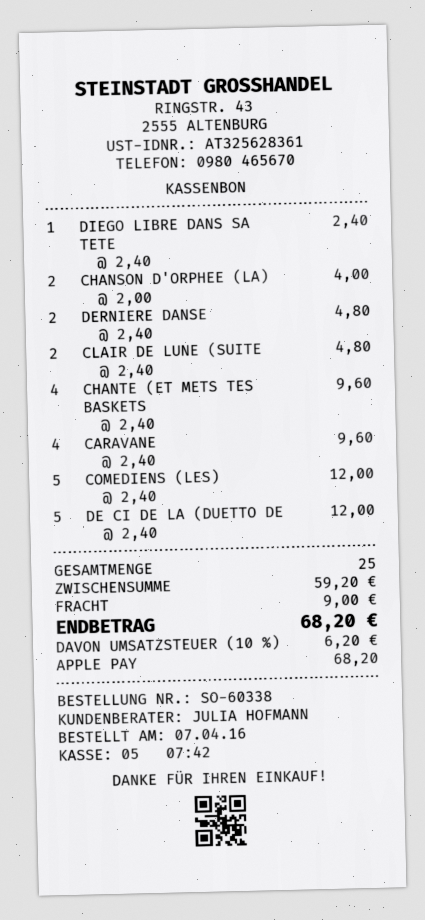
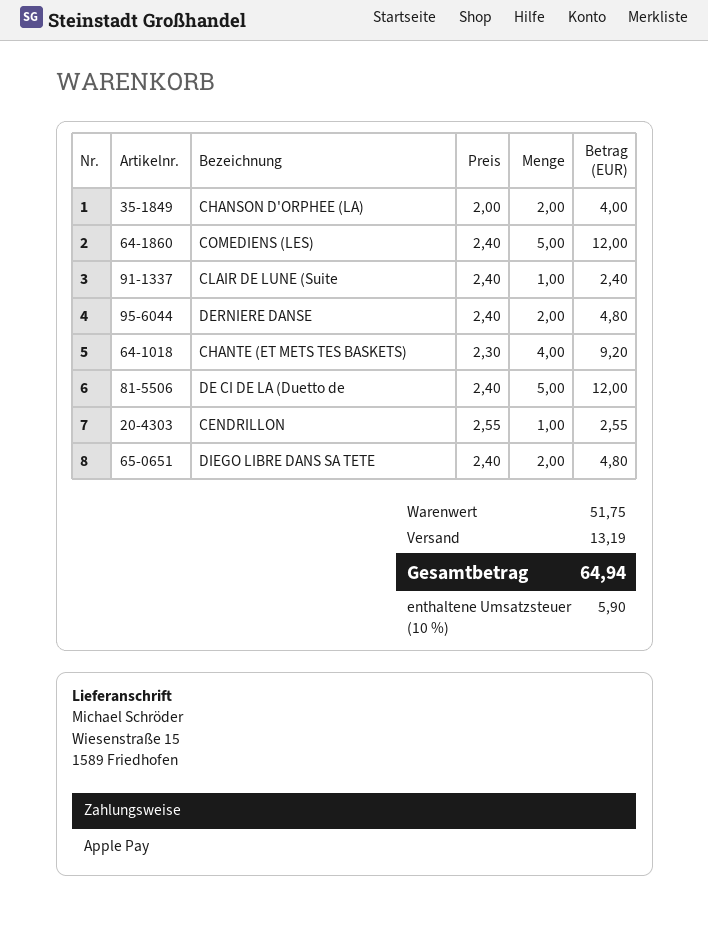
DIEGO LIBRE DANS SA TETE: 1 x 2.40 = 2.40 -> 2 x 2.40 = 4.80
CLAIR DE LUNE (SUITE: 2 x 2.40 = 4.80 -> 1 x 2.40 = 2.40
CHANTE (ET METS TES BASKETS: 4 x 2.40 = 9.60 -> 4 x 2.30 = 9.20
CARAVANE: 4 x 2.40 = 9.60 -> none
CENDRILLON: none -> 1 x 2.55 = 2.55
subtotal: 59.20 -> 51.75
shipping: 9.00 -> 13.19
tax: 10% = 6.20 -> 10% = 5.90
total: 68.20 -> 64.94

